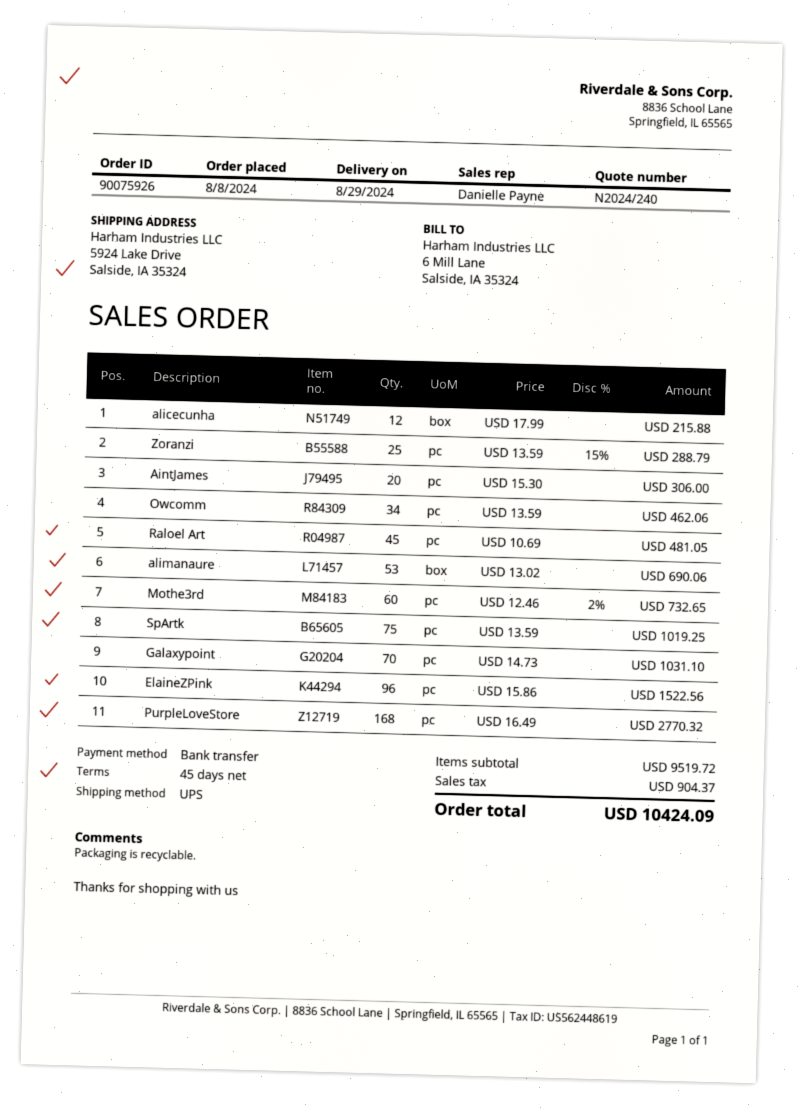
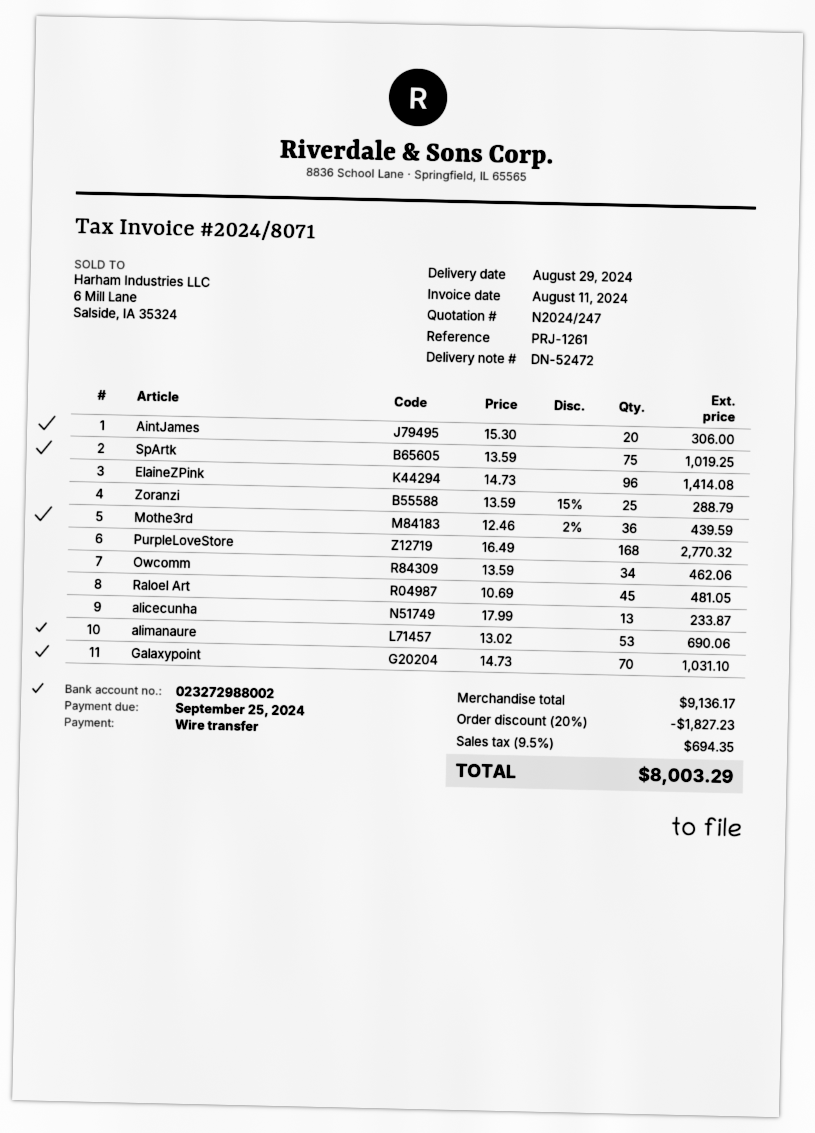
quote number: N2024/240 -> N2024/247
alicecunha: 12 x 17.99 = 215.88 -> 13 x 17.99 = 233.87
Mothe3rd: 60 x 12.46 - 2% = 732.65 -> 36 x 12.46 - 2% = 439.59
ElaineZPink: 96 x 15.86 = 1522.56 -> 96 x 14.73 = 1414.08
subtotal: 9519.72 -> 9136.17
discount: none -> 20% = 1827.23
tax: 904.37 -> 694.35
total: 10424.09 -> 8003.29

